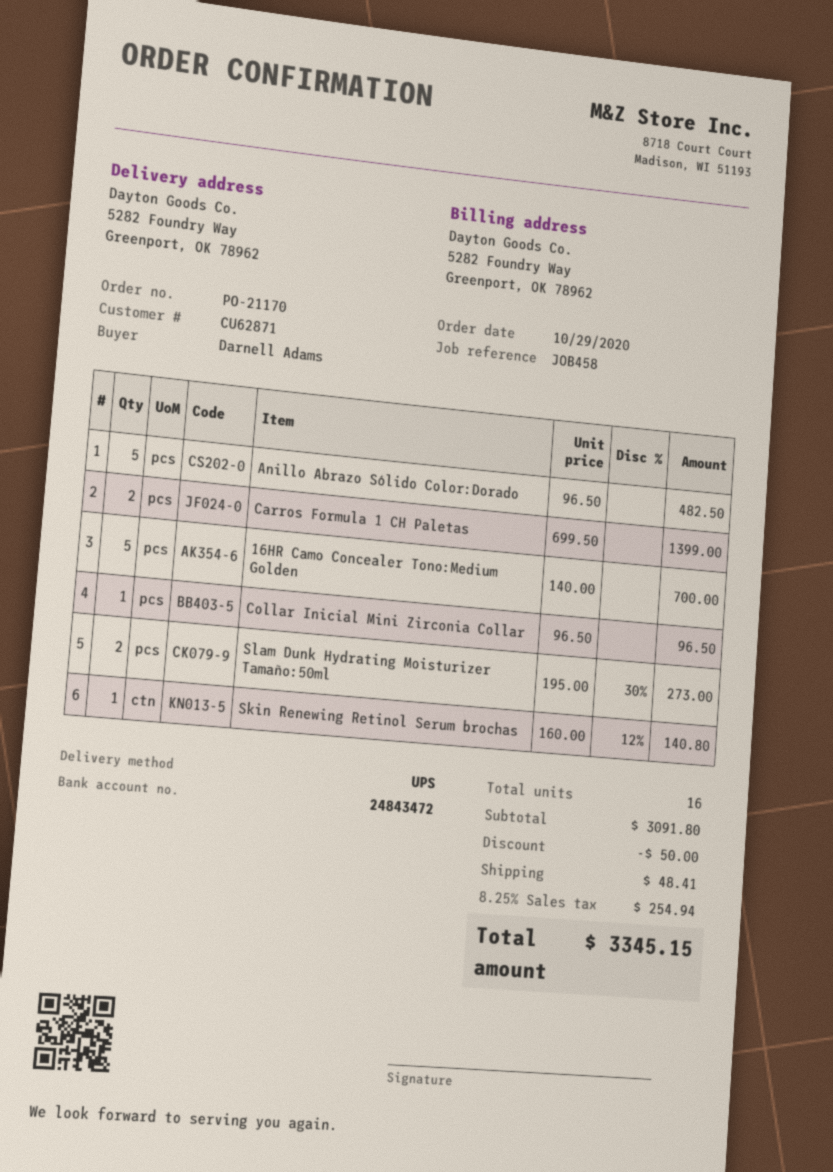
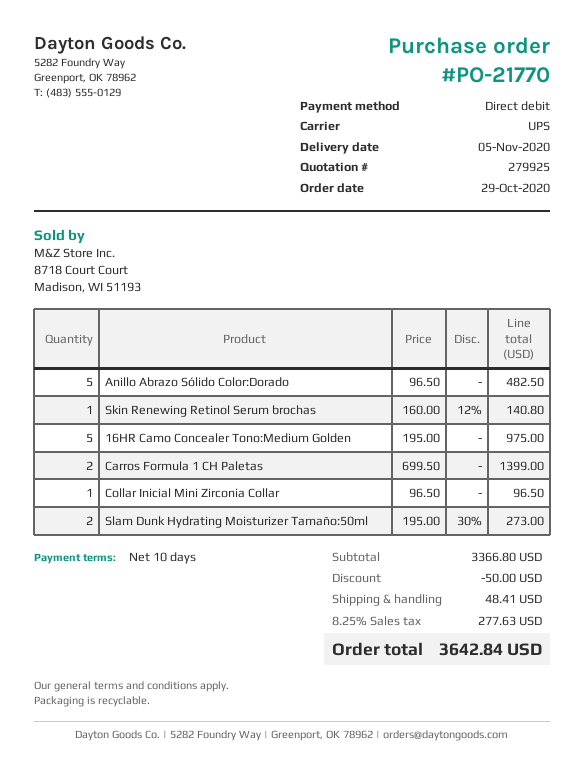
order number: PO-21170 -> PO-21770
16HR Camo Concealer Tono:Medium Golden: 5 x 140.00 = 700.00 -> 5 x 195.00 = 975.00
subtotal: 3091.80 -> 3366.80
tax: 8.25% = 254.94 -> 8.25% = 277.63
total: 3345.15 -> 3642.84

